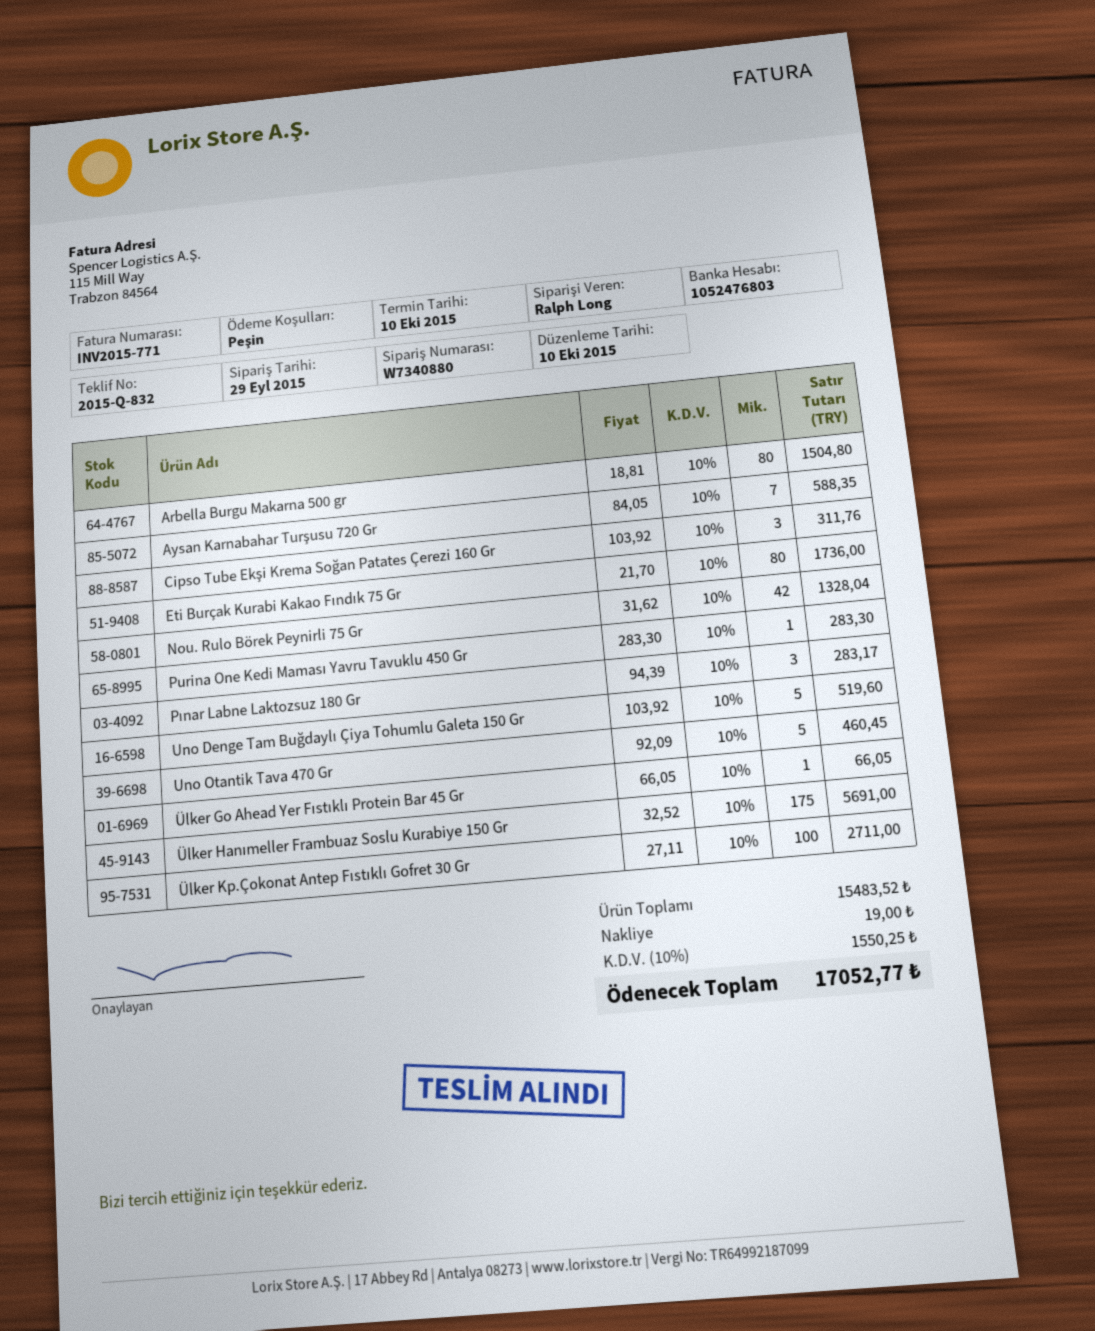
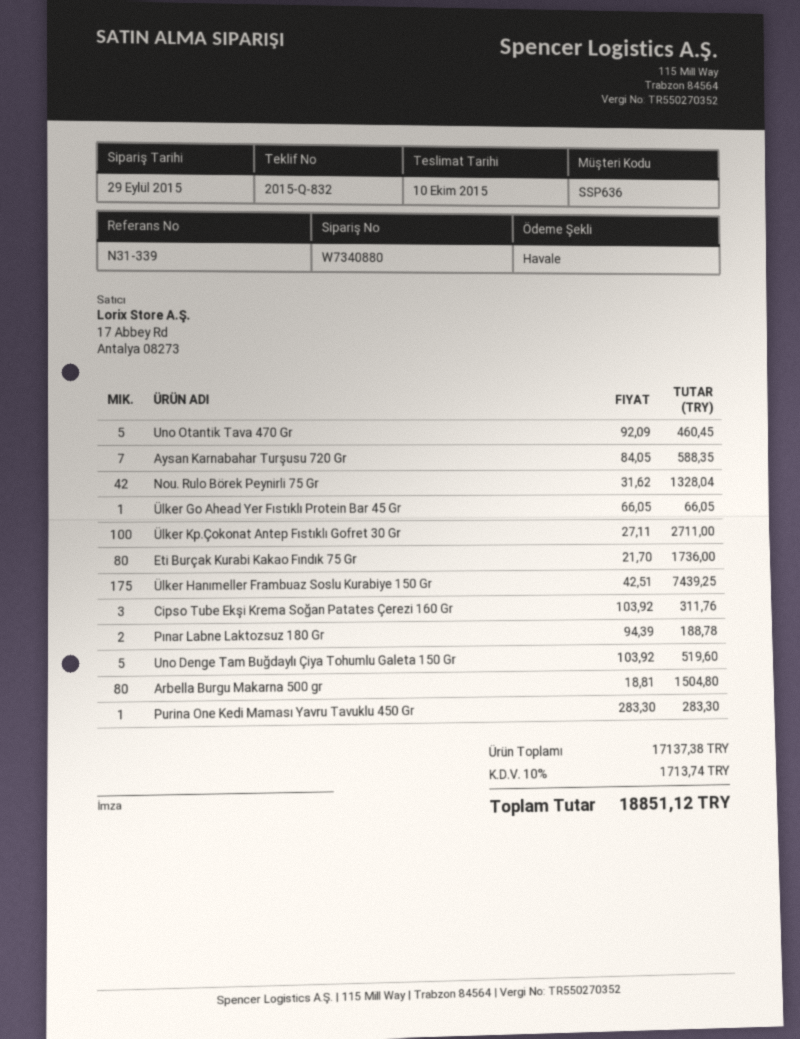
Pınar Labne Laktozsuz 180 Gr: 3 x 94.39 = 283.17 -> 2 x 94.39 = 188.78
Ülker Hanımeller Frambuaz Soslu Kurabiye 150 Gr: 175 x 32.52 = 5691.00 -> 175 x 42.51 = 7439.25
subtotal: 15483.52 -> 17137.38
shipping: 19.00 -> none
tax: 10% = 1550.25 -> 10% = 1713.74
total: 17052.77 -> 18851.12

